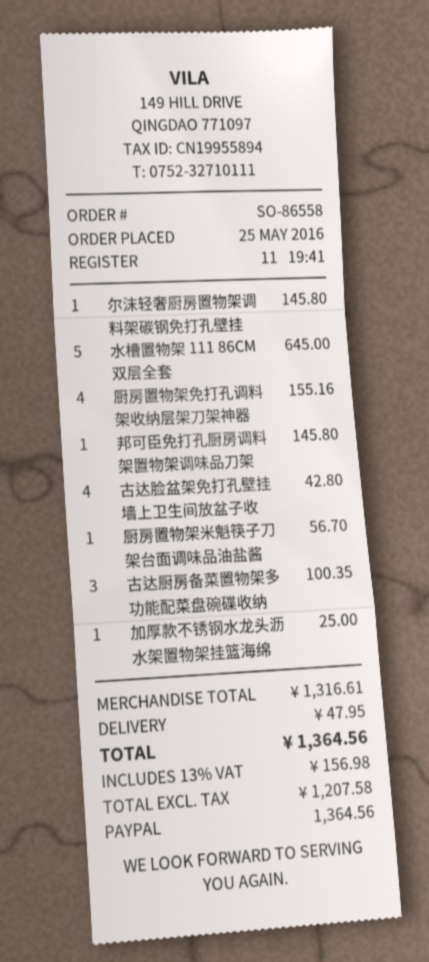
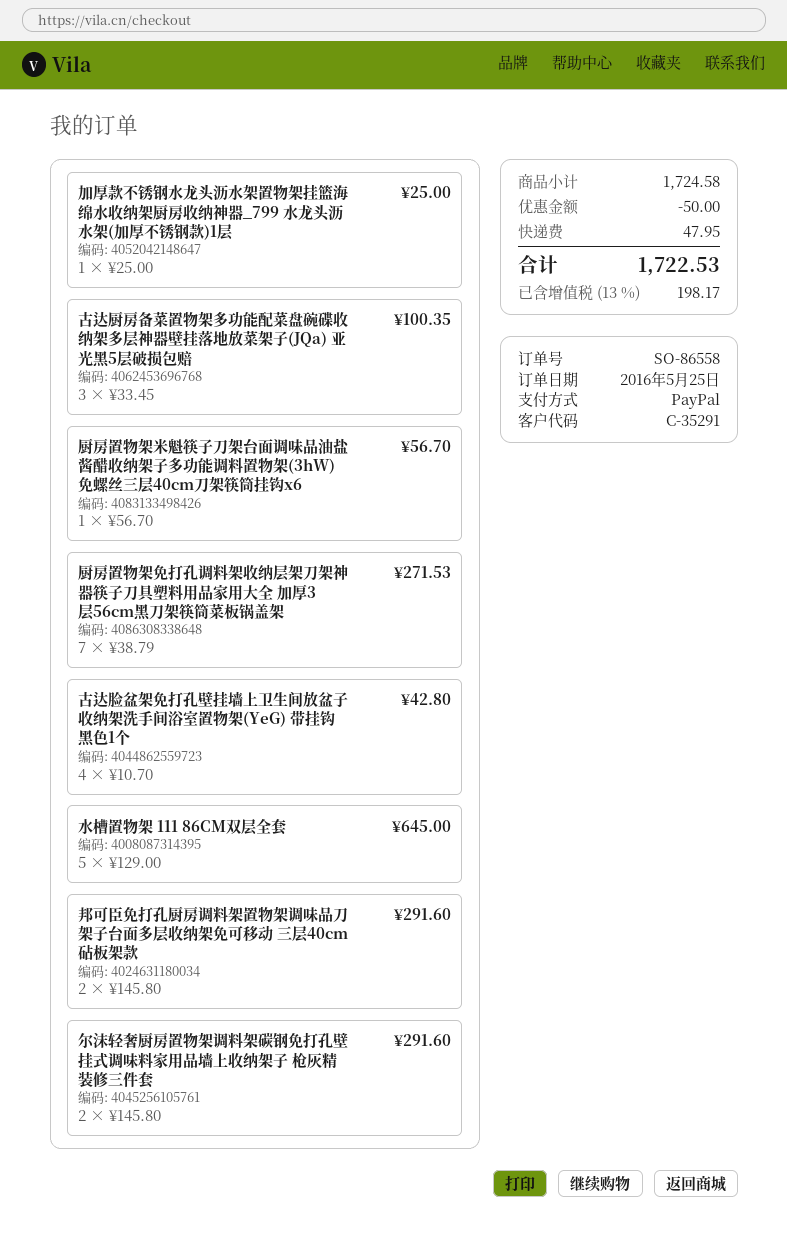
尔沫轻奢厨房置物架调料架碳钢免打孔壁挂: 1 for 145.80 -> 2 for 291.60
厨房置物架免打孔调料架收纳层架刀架神器: 4 for 155.16 -> 7 for 271.53
邦可臣免打孔厨房调料架置物架调味品刀架: 1 for 145.80 -> 2 for 291.60
subtotal: 1316.61 -> 1724.58
discount: none -> 50.00
tax: 13% = 156.98 -> 13% = 198.17
total: 1364.56 -> 1722.53

